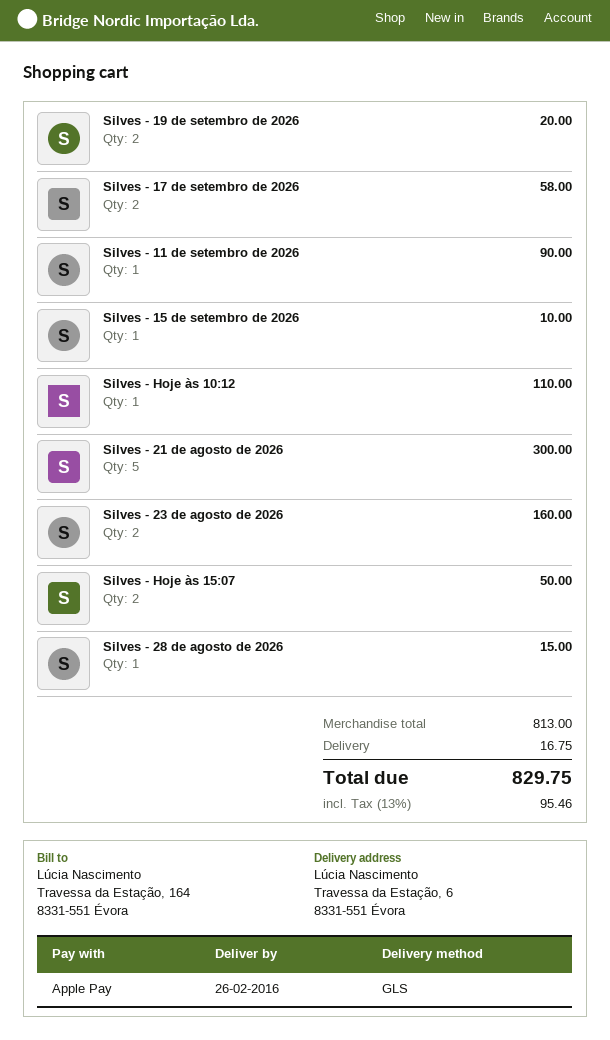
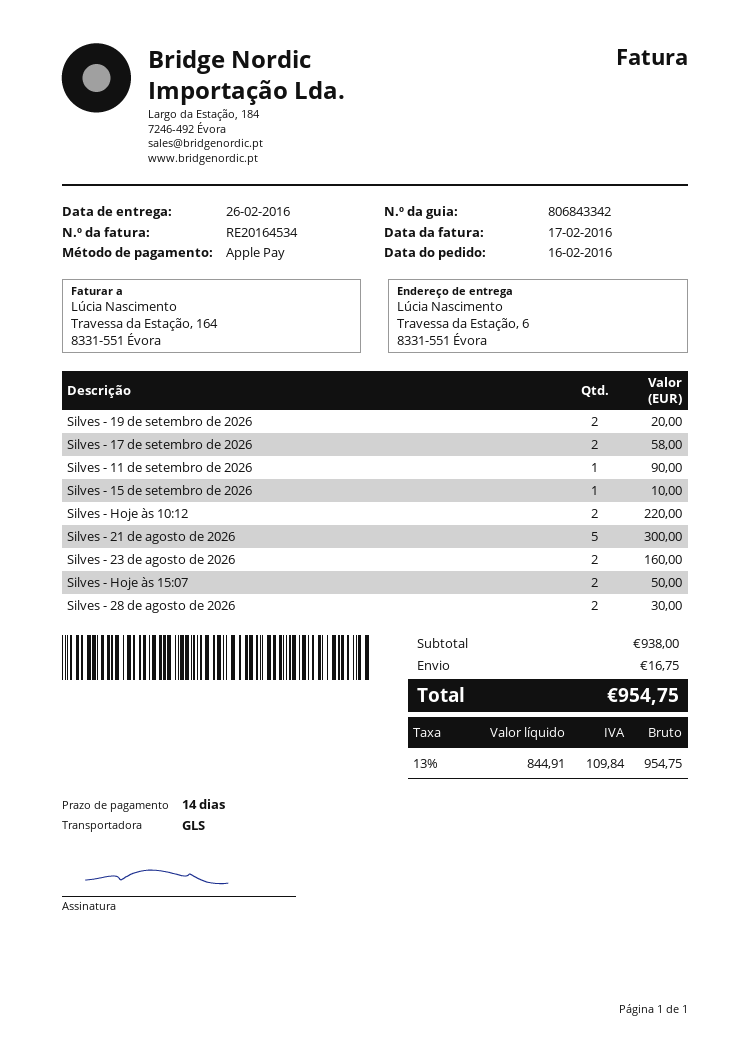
Silves - Hoje às 10:12: 1 for 110.00 -> 2 for 220.00
Silves - 28 de agosto de 2026: 1 for 15.00 -> 2 for 30.00
subtotal: 813.00 -> 938.00
tax: 13% = 95.46 -> 13% = 109.84
total: 829.75 -> 954.75

